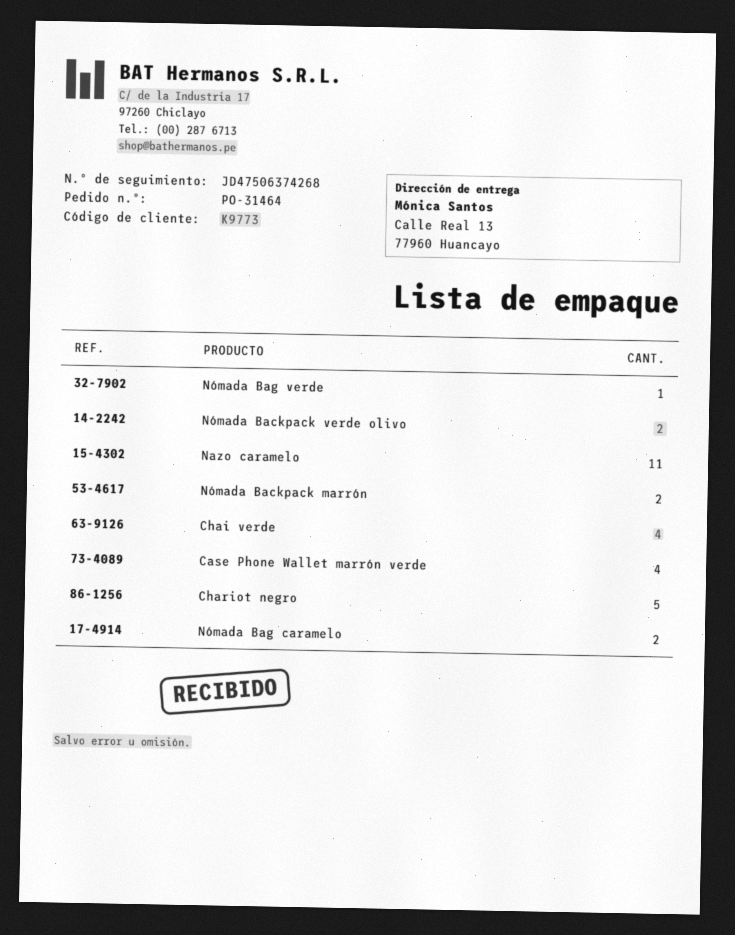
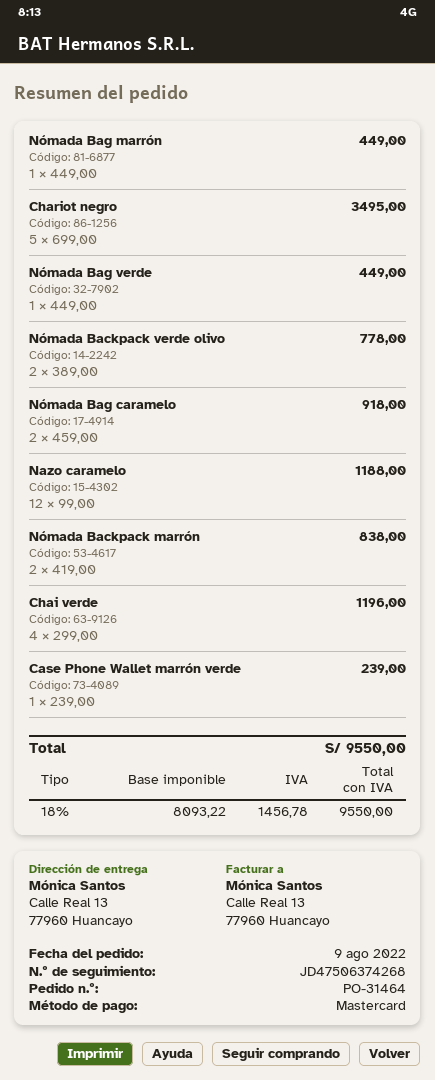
Nazo caramelo: 11 -> 12
Case Phone Wallet marrón verde: 4 -> 1
Nómada Bag marrón: none -> 1

